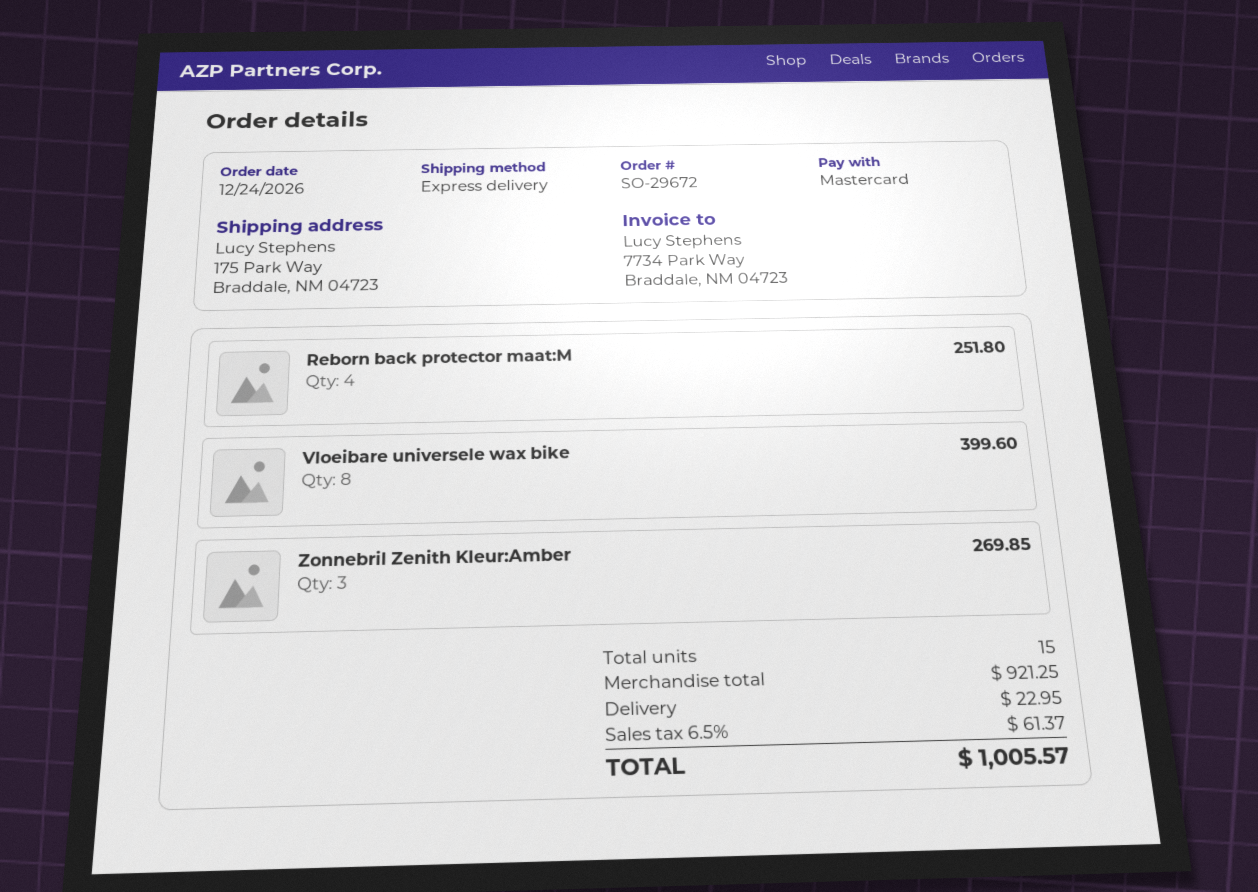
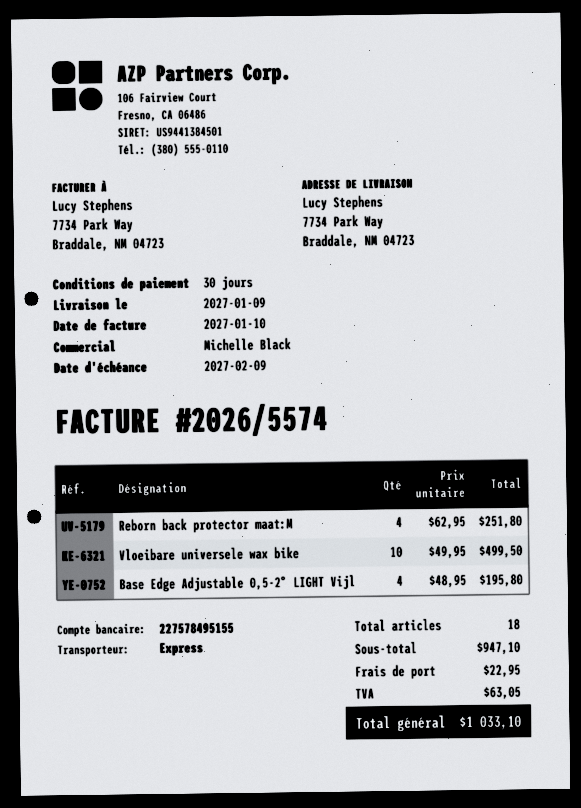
ship to: 175 Park Way, Braddale, NM 04723 -> 7734 Park Way, Braddale, NM 04723
Vloeibare universele wax bike: 8 for 399.60 -> 10 for 499.50
Zonnebril Zenith Kleur:Amber: 3 for 269.85 -> none
Base Edge Adjustable 0,5-2° LIGHT Vijl: none -> 4 for 195.80
total quantity: 15 -> 18
subtotal: 921.25 -> 947.10
tax: 61.37 -> 63.05
total: 1005.57 -> 1033.10

